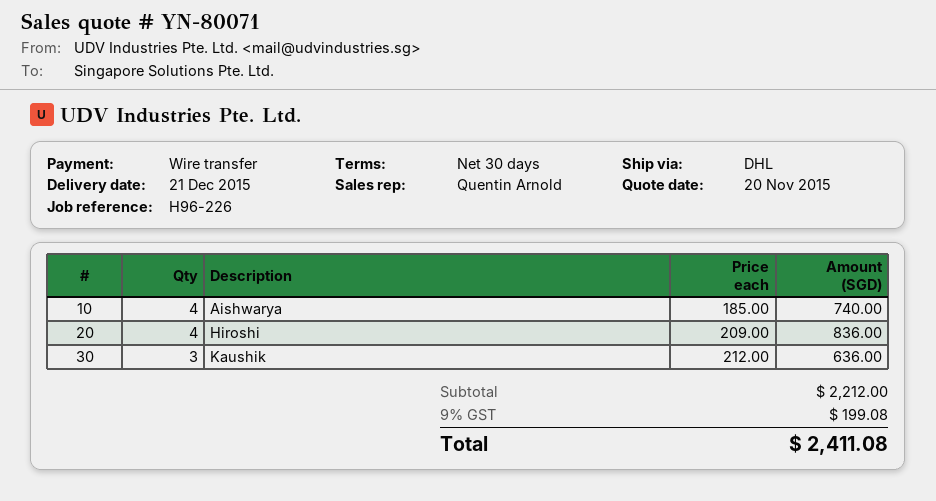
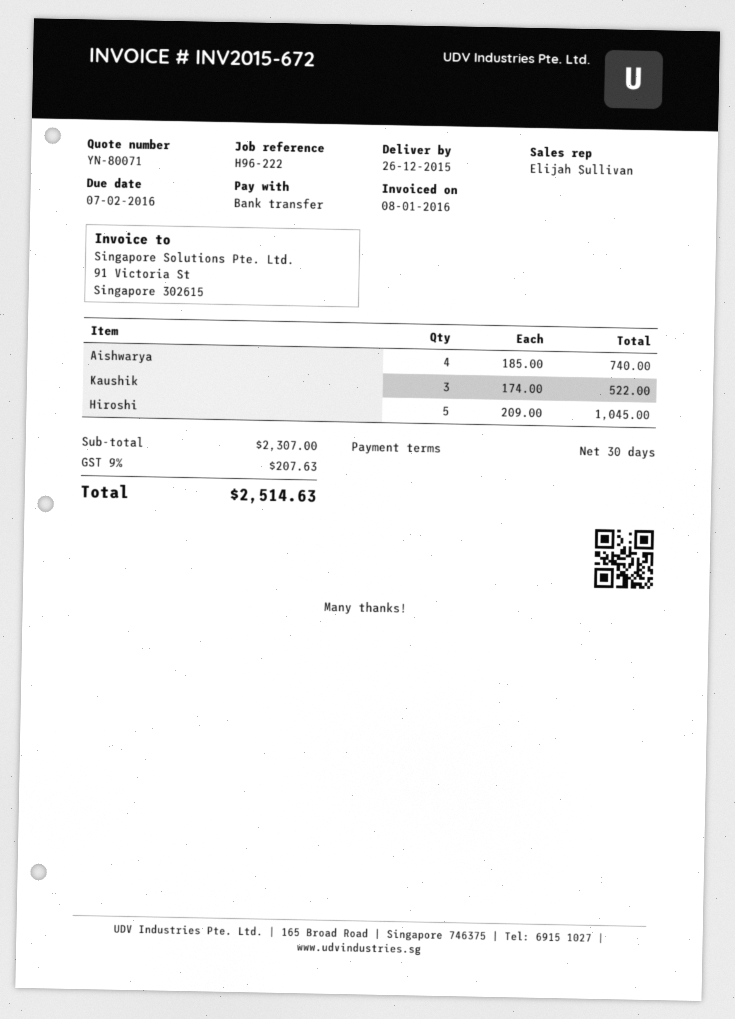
delivery date: 2015-12-21 -> 2015-12-26
reference: H96-226 -> H96-222
sales rep: Quentin Arnold -> Elijah Sullivan
Hiroshi: 4 x 209.00 = 836.00 -> 5 x 209.00 = 1045.00
Kaushik: 3 x 212.00 = 636.00 -> 3 x 174.00 = 522.00
subtotal: 2212.00 -> 2307.00
tax: 9% = 199.08 -> 9% = 207.63
total: 2411.08 -> 2514.63

